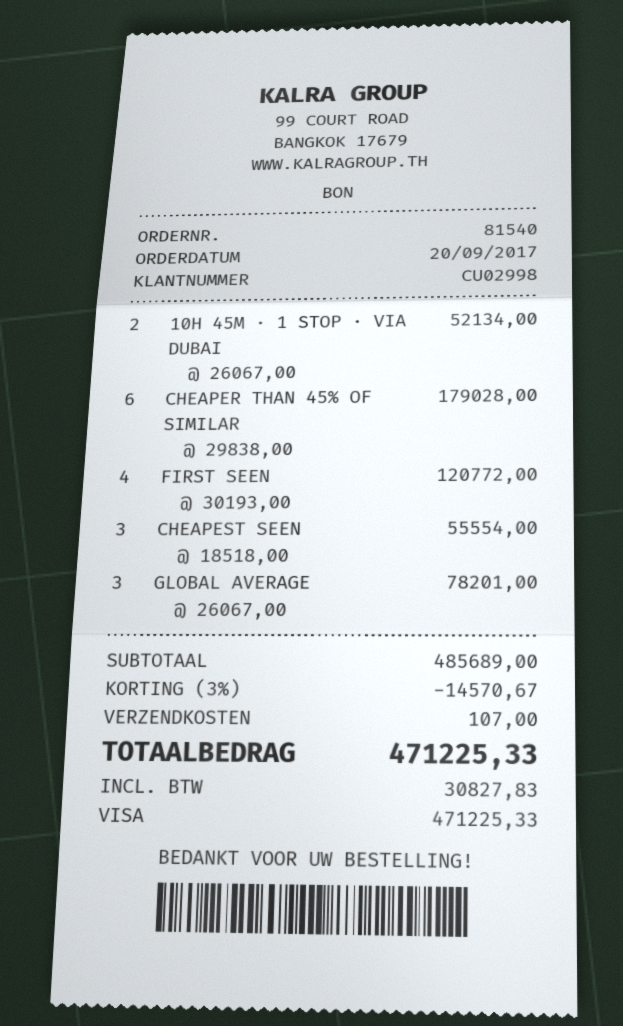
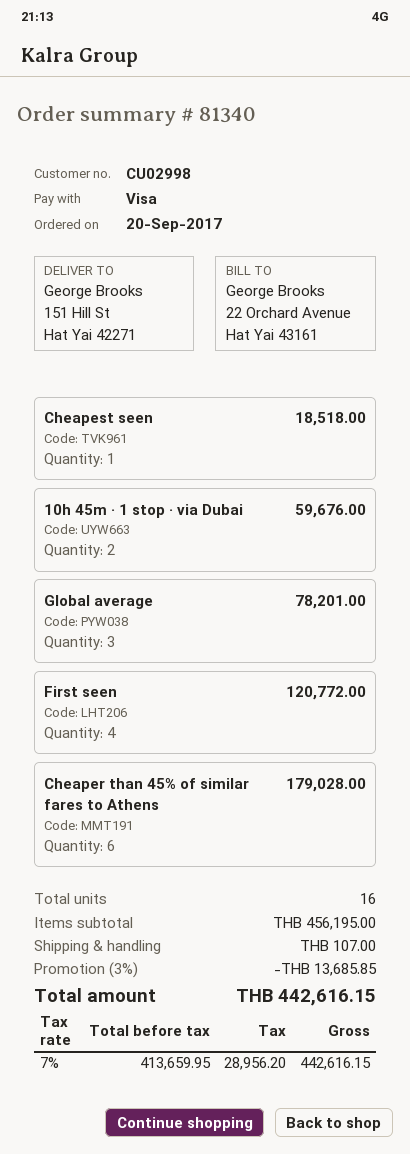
order number: 81540 -> 81340
10H 45M · 1 STOP · VIA DUBAI: 2 for 52134.00 -> 2 for 59676.00
CHEAPEST SEEN: 3 for 55554.00 -> 1 for 18518.00
subtotal: 485689.00 -> 456195.00
discount: 3% = 14570.67 -> 3% = 13685.85
tax: 30827.83 -> 28956.20
total: 471225.33 -> 442616.15

